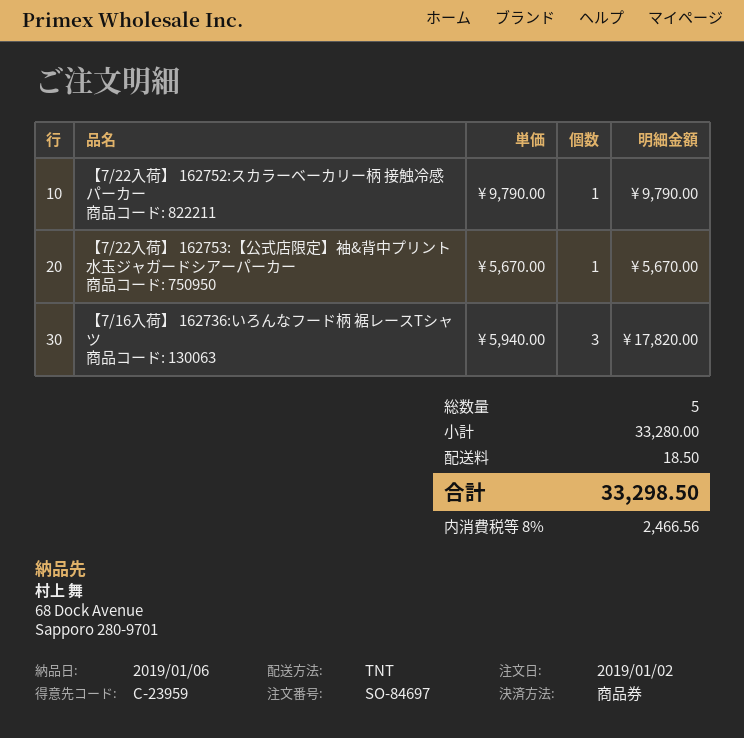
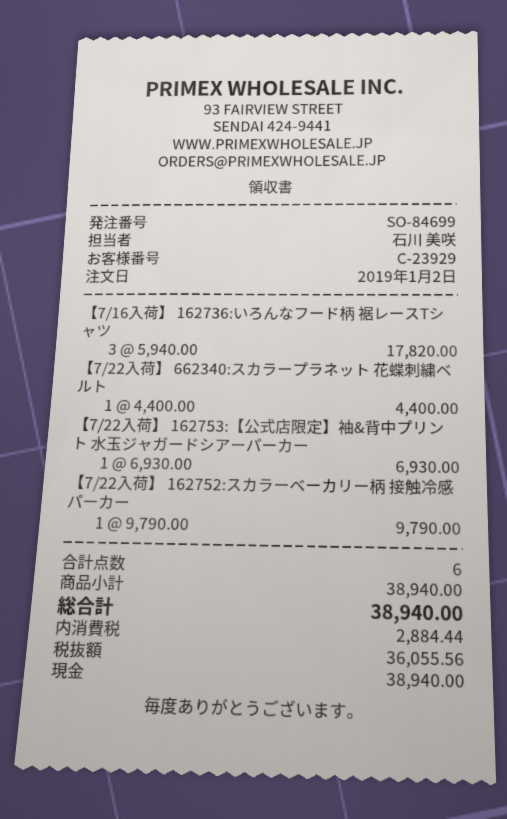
order number: SO-84697 -> SO-84699
customer number: C-23959 -> C-23929
payment method: gift card -> cash
【7/22入荷】 162753:【公式店限定】袖&背中プリント 水玉ジャガードシアーパーカー: 1 x 5670.00 = 5670.00 -> 1 x 6930.00 = 6930.00
【7/22入荷】 662340:スカラープラネット 花蝶刺繍ベルト: none -> 1 x 4400.00 = 4400.00
total quantity: 5 -> 6
subtotal: 33280.00 -> 38940.00
shipping: 18.50 -> none
tax: 2466.56 -> 2884.44
total: 33298.50 -> 38940.00

